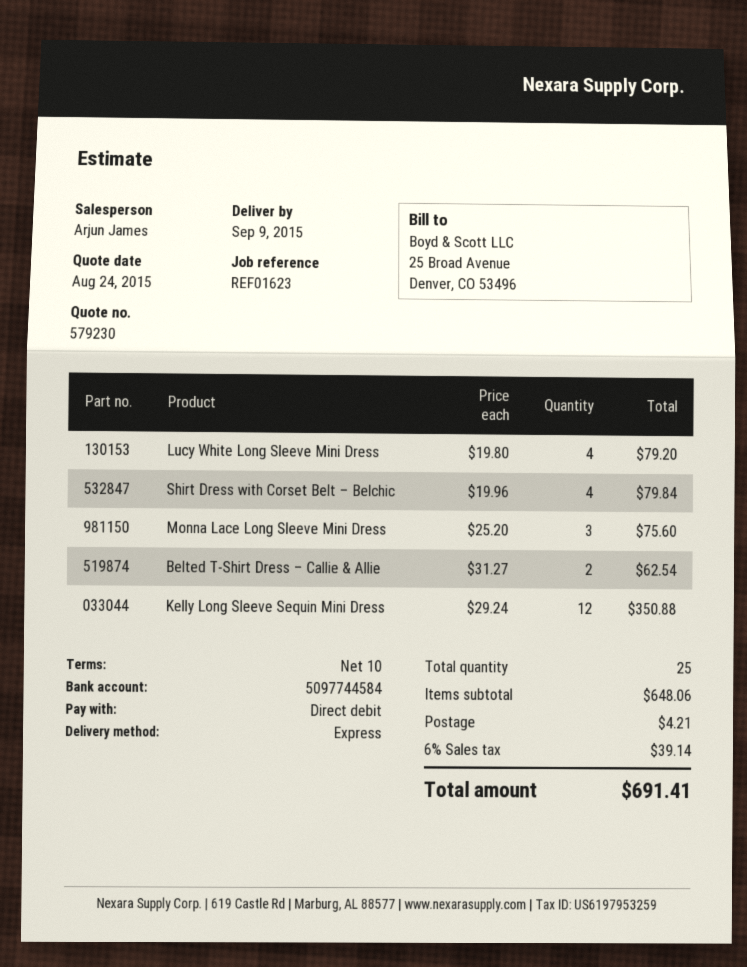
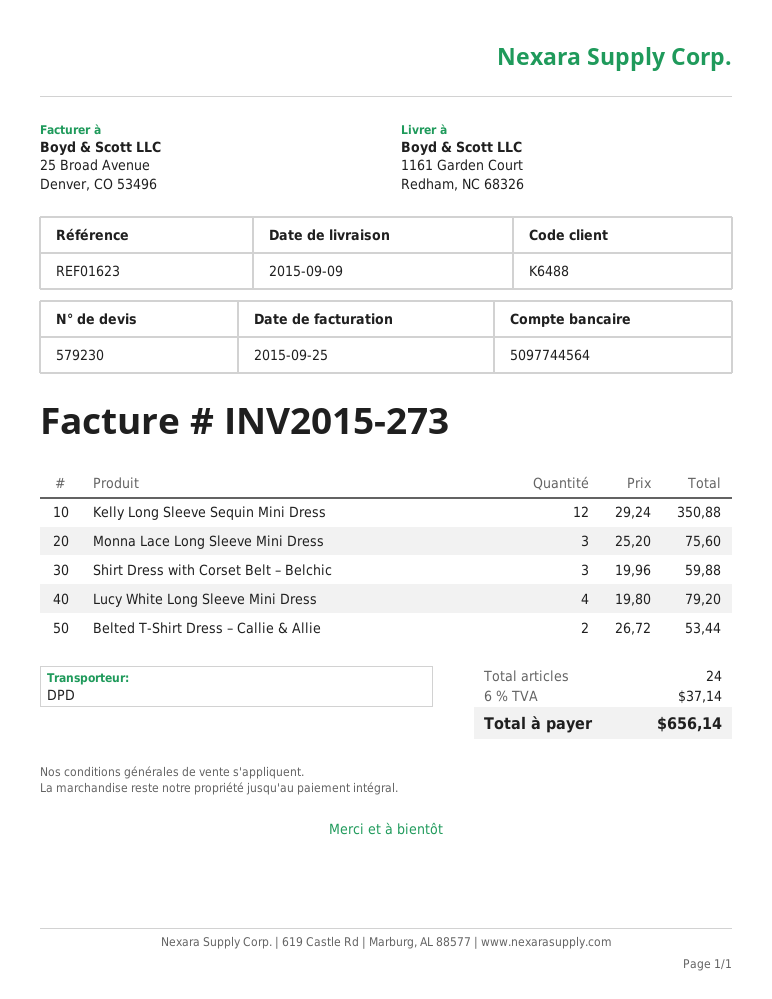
bank account: 5097744584 -> 5097744564
shipping method: express -> DPD
Shirt Dress with Corset Belt – Belchic: 4 x 19.96 = 79.84 -> 3 x 19.96 = 59.88
Belted T-Shirt Dress – Callie & Allie: 2 x 31.27 = 62.54 -> 2 x 26.72 = 53.44
total quantity: 25 -> 24
shipping: 4.21 -> none
tax: 6% = 39.14 -> 6% = 37.14
total: 691.41 -> 656.14

